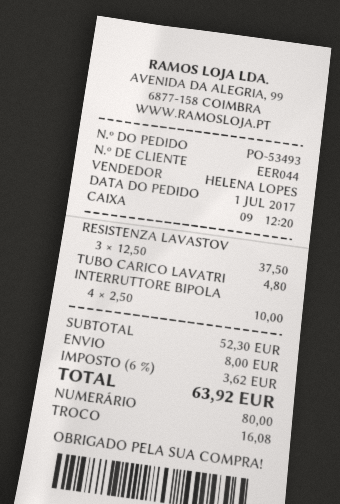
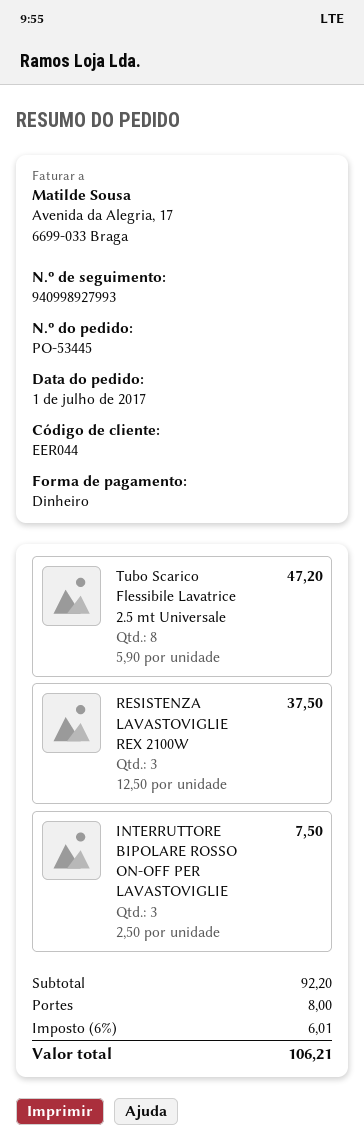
order number: PO-53493 -> PO-53445
TUBO CARICO LAVATRI: 1 x 4.80 = 4.80 -> none
INTERRUTTORE BIPOLA: 4 x 2.50 = 10.00 -> 3 x 2.50 = 7.50
Tubo Scarico Flessibile Lavatrice 2.5 mt Universale: none -> 8 x 5.90 = 47.20
subtotal: 52.30 -> 92.20
tax: 6% = 3.62 -> 6% = 6.01
total: 63.92 -> 106.21

